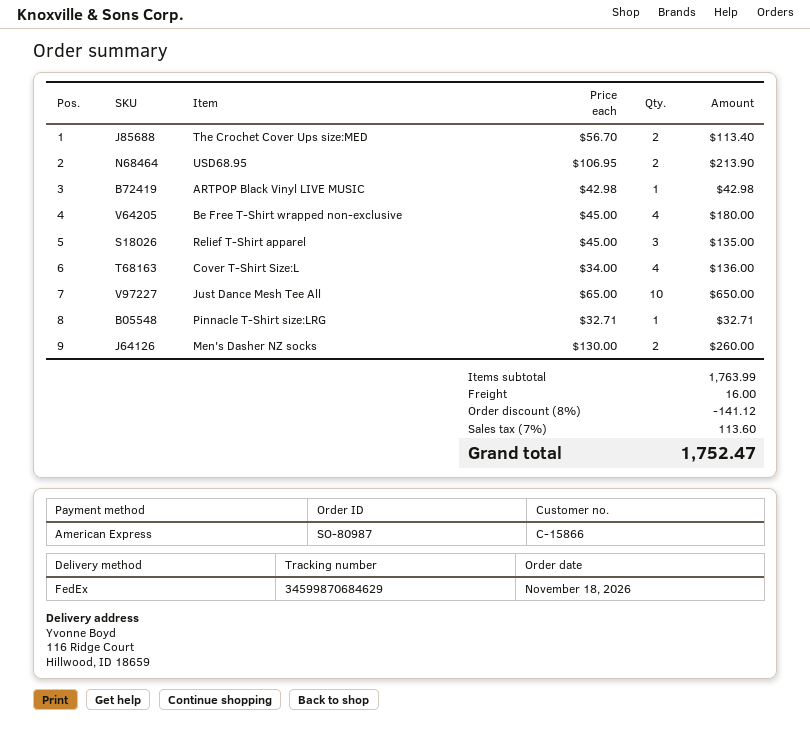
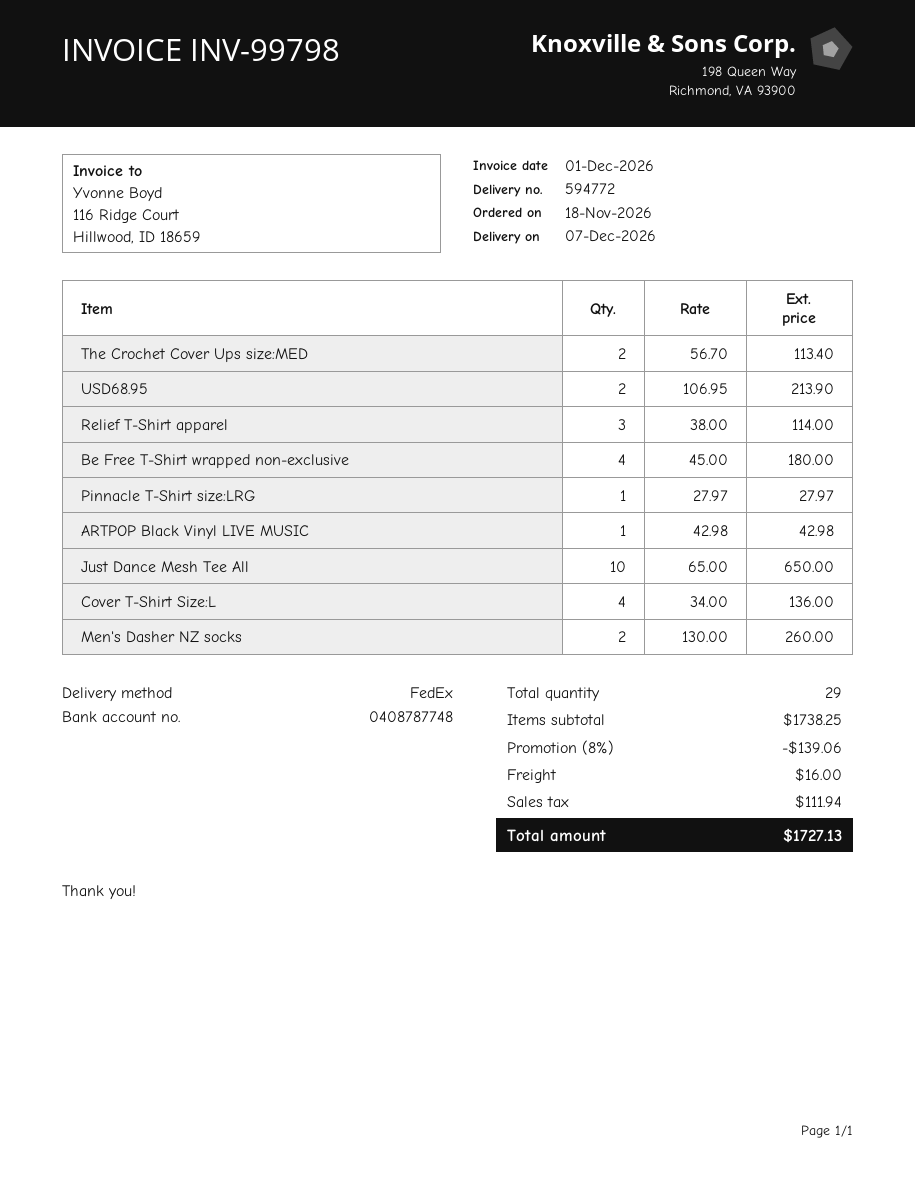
Relief T-Shirt apparel: 3 x 45.00 = 135.00 -> 3 x 38.00 = 114.00
Pinnacle T-Shirt size:LRG: 1 x 32.71 = 32.71 -> 1 x 27.97 = 27.97
subtotal: 1763.99 -> 1738.25
discount: 8% = 141.12 -> 8% = 139.06
tax: 113.60 -> 111.94
total: 1752.47 -> 1727.13

